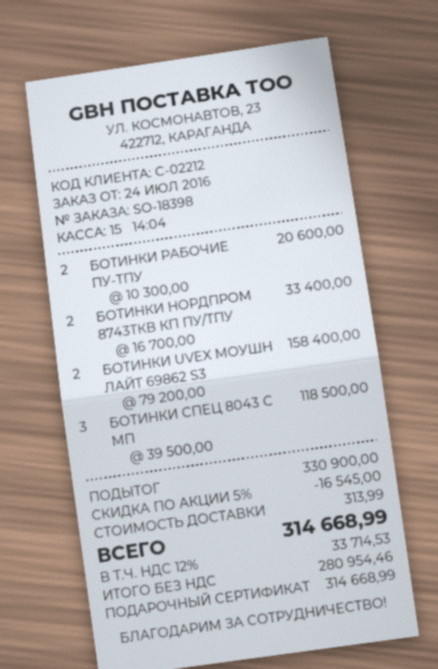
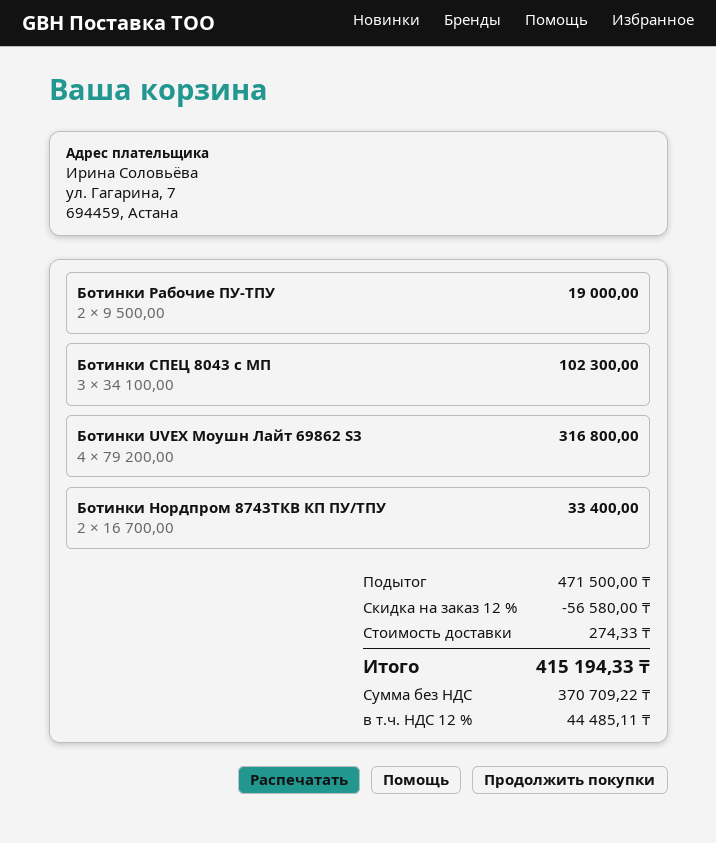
БОТИНКИ РАБОЧИЕ ПУ-ТПУ: 2 x 10300.00 = 20600.00 -> 2 x 9500.00 = 19000.00
БОТИНКИ UVEX МОУШН ЛАЙТ 69862 S3: 2 x 79200.00 = 158400.00 -> 4 x 79200.00 = 316800.00
БОТИНКИ СПЕЦ 8043 С МП: 3 x 39500.00 = 118500.00 -> 3 x 34100.00 = 102300.00
subtotal: 330900.00 -> 471500.00
discount: 5% = 16545.00 -> 12% = 56580.00
shipping: 313.99 -> 274.33
net: 280954.46 -> 370709.22
tax: 12% = 33714.53 -> 12% = 44485.11
total: 314668.99 -> 415194.33

